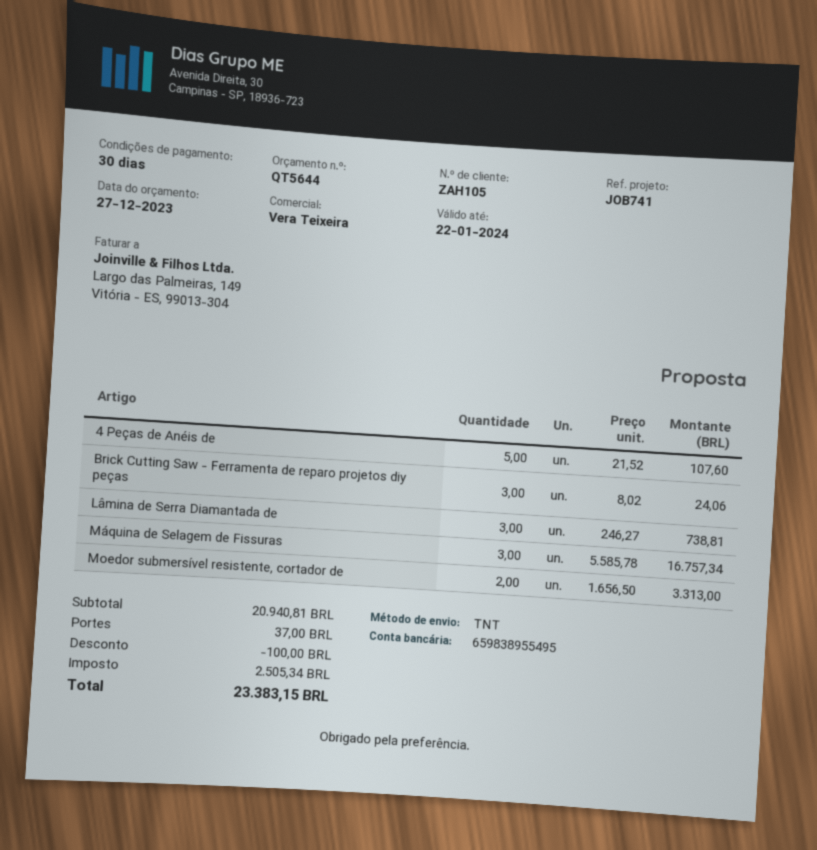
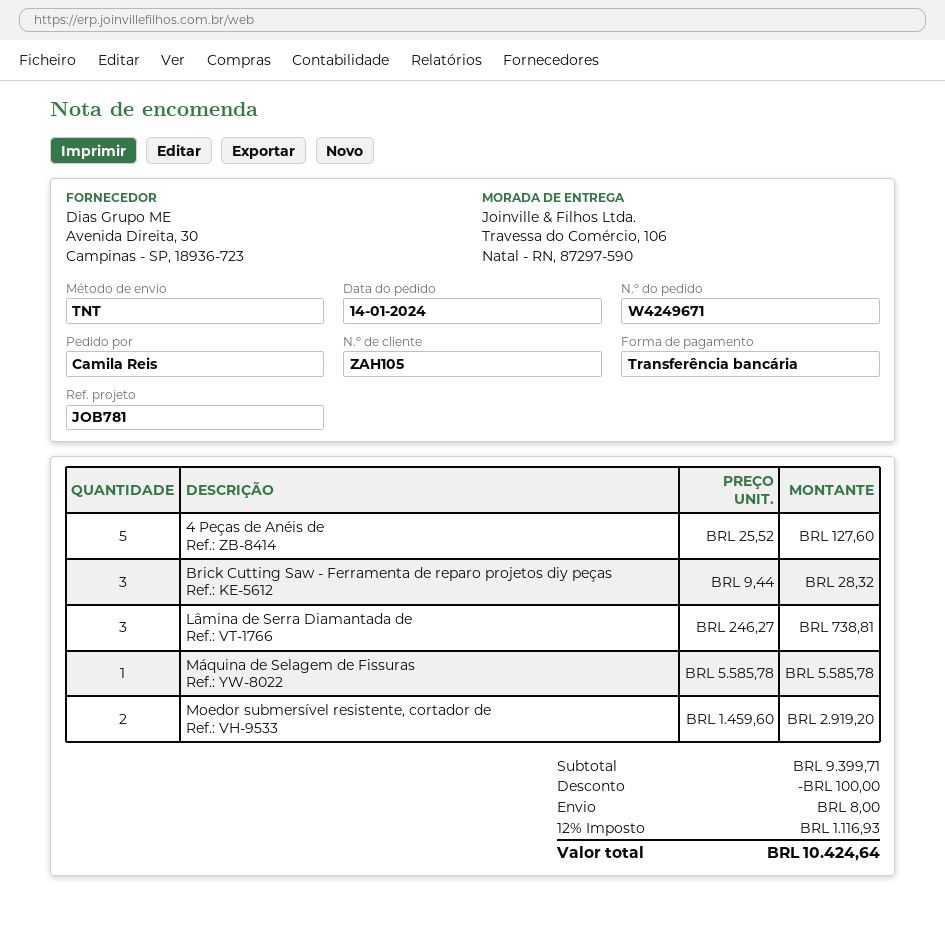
reference: JOB741 -> JOB781
4 Peças de Anéis de: 5 x 21.52 = 107.60 -> 5 x 25.52 = 127.60
Brick Cutting Saw - Ferramenta de reparo projetos diy peças: 3 x 8.02 = 24.06 -> 3 x 9.44 = 28.32
Máquina de Selagem de Fissuras: 3 x 5585.78 = 16757.34 -> 1 x 5585.78 = 5585.78
Moedor submersível resistente, cortador de: 2 x 1656.50 = 3313.00 -> 2 x 1459.60 = 2919.20
subtotal: 20940.81 -> 9399.71
shipping: 37.00 -> 8.00
tax: 2505.34 -> 1116.93
total: 23383.15 -> 10424.64

